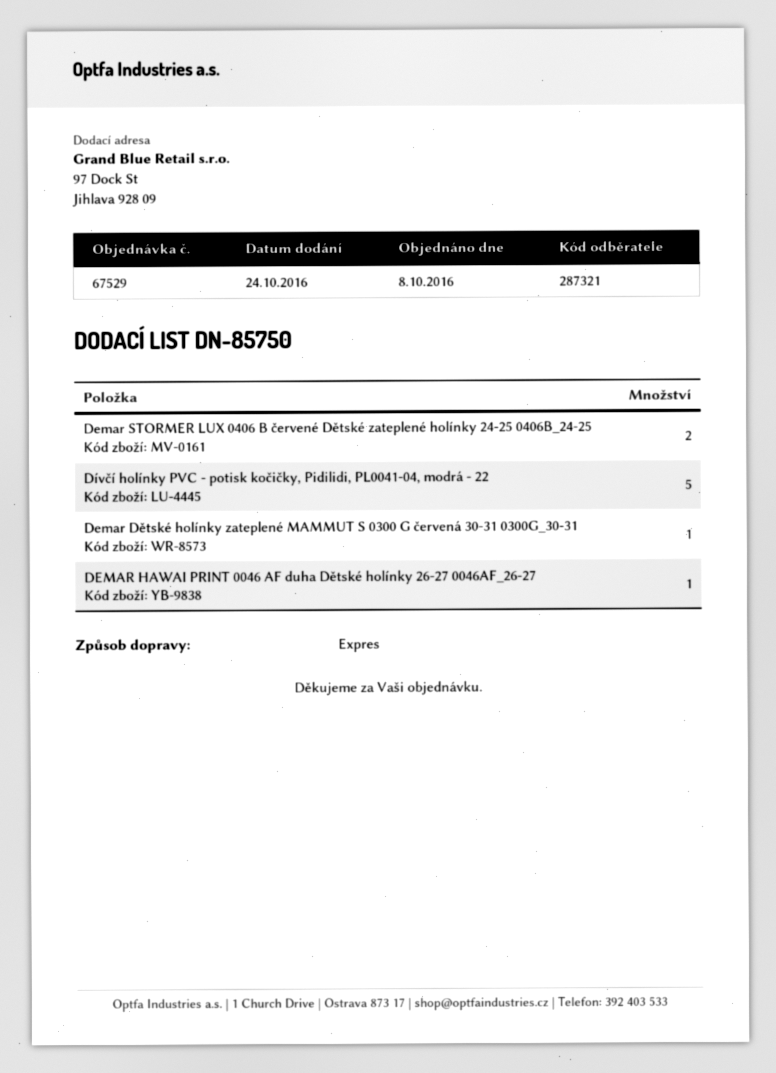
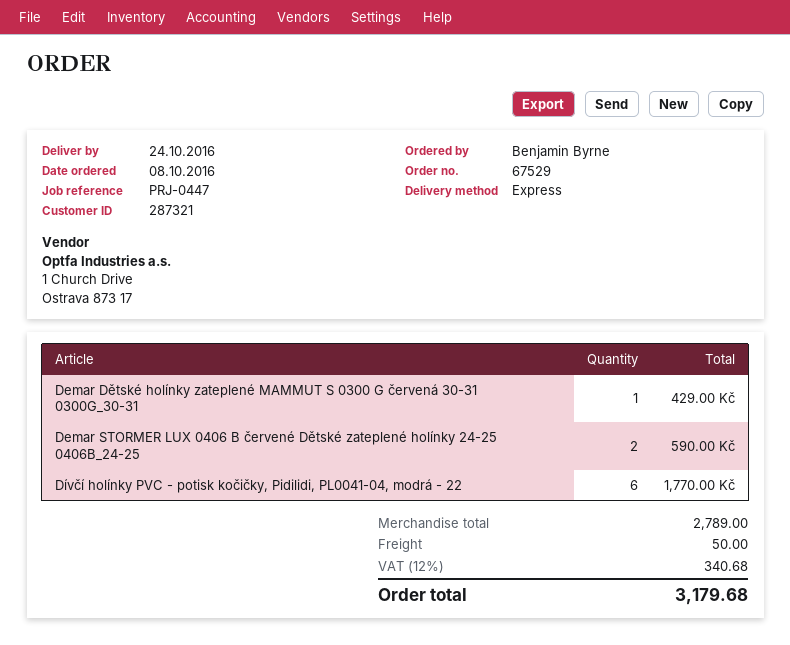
Dívčí holínky PVC - potisk kočičky, Pidilidi, PL0041-04, modrá - 22: 5 -> 6
DEMAR HAWAI PRINT 0046 AF duha Dětské holínky 26-27 0046AF_26-27: 1 -> none

